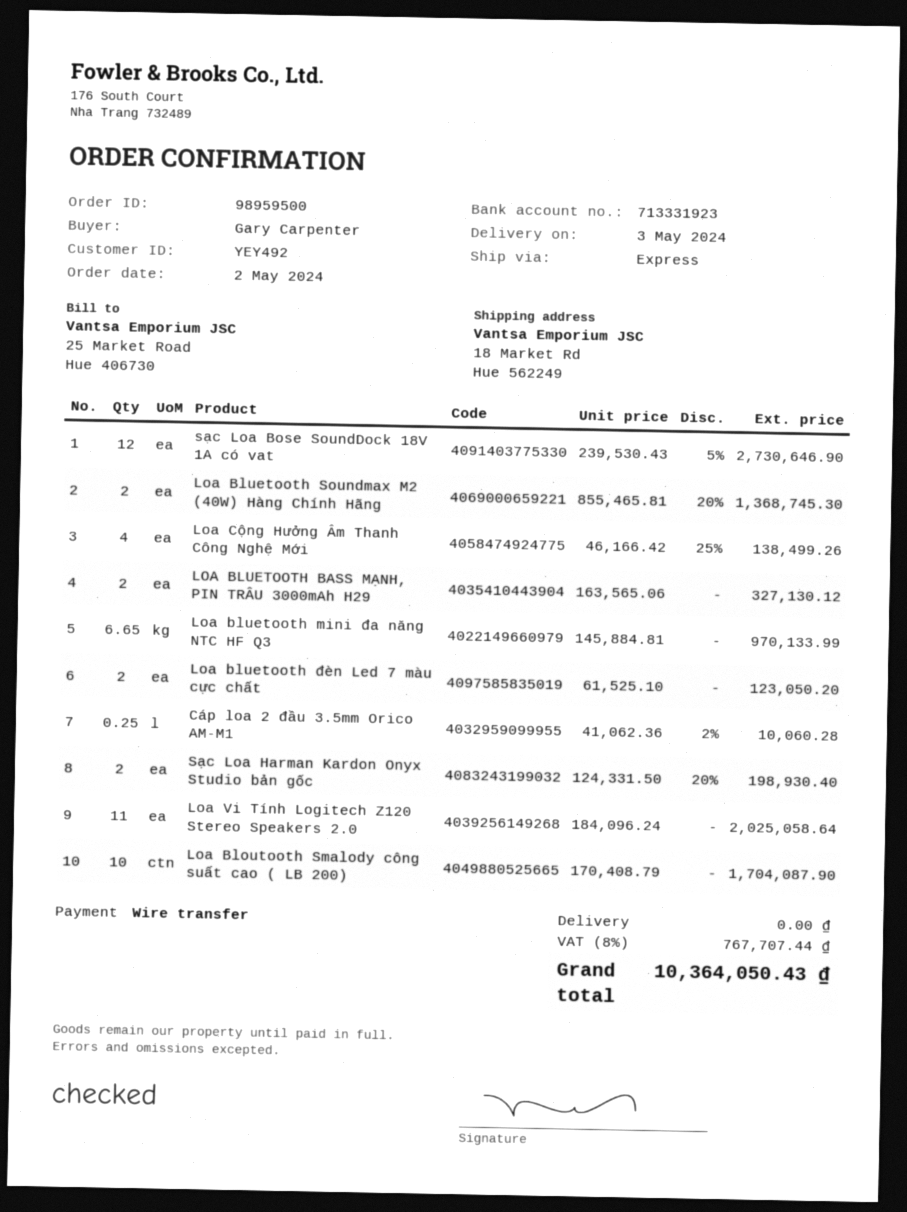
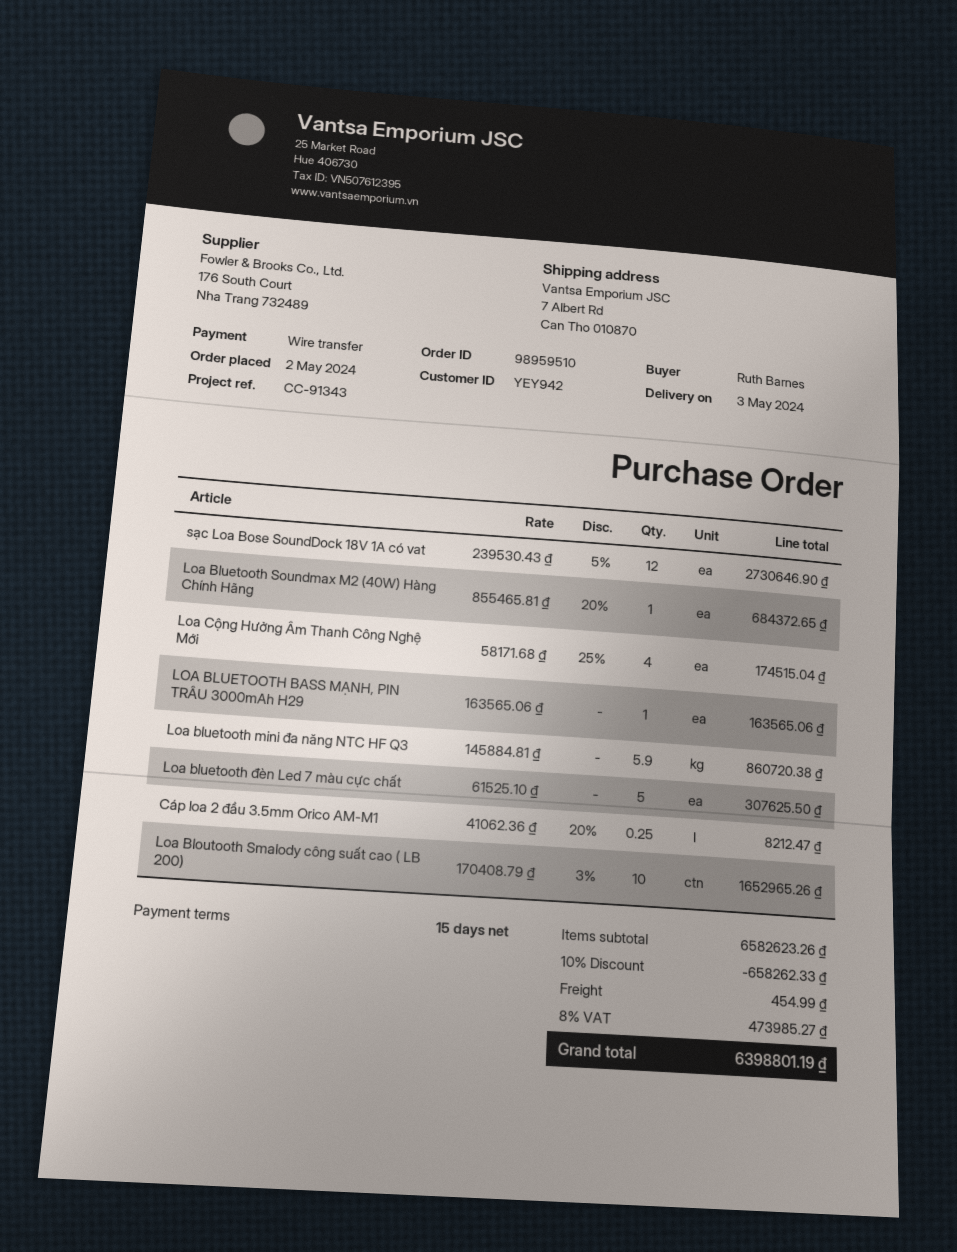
order number: 98959500 -> 98959510
customer number: YEY492 -> YEY942
ordered by: Gary Carpenter -> Ruth Barnes
ship to: 18 Market Rd, Hue 562249 -> 7 Albert Rd, Can Tho 010870
Loa Bluetooth Soundmax M2 (40W) Hàng Chính Hãng: 2 x 855465.81 - 20% = 1368745.30 -> 1 x 855465.81 - 20% = 684372.65
Loa Cộng Hưởng Âm Thanh Công Nghệ Mới: 4 x 46166.42 - 25% = 138499.26 -> 4 x 58171.68 - 25% = 174515.04
LOA BLUETOOTH BASS MẠNH, PIN TRÂU 3000mAh H29: 2 x 163565.06 = 327130.12 -> 1 x 163565.06 = 163565.06
Loa bluetooth mini đa năng NTC HF Q3: 6.65 x 145884.81 = 970133.99 -> 5.9 x 145884.81 = 860720.38
Loa bluetooth đèn Led 7 màu cực chất: 2 x 61525.10 = 123050.20 -> 5 x 61525.10 = 307625.50
Cáp loa 2 đầu 3.5mm Orico AM-M1: 0.25 x 41062.36 - 2% = 10060.28 -> 0.25 x 41062.36 - 20% = 8212.47
Sạc Loa Harman Kardon Onyx Studio bản gốc: 2 x 124331.50 - 20% = 198930.40 -> none
Loa Vi Tính Logitech Z120 Stereo Speakers 2.0: 11 x 184096.24 = 2025058.64 -> none
Loa Bloutooth Smalody công suất cao ( LB 200): 10 x 170408.79 = 1704087.90 -> 10 x 170408.79 - 3% = 1652965.26
discount: none -> 10% = 658262.33
shipping: 0.00 -> 454.99
tax: 8% = 767707.44 -> 8% = 473985.27
total: 10364050.43 -> 6398801.19

